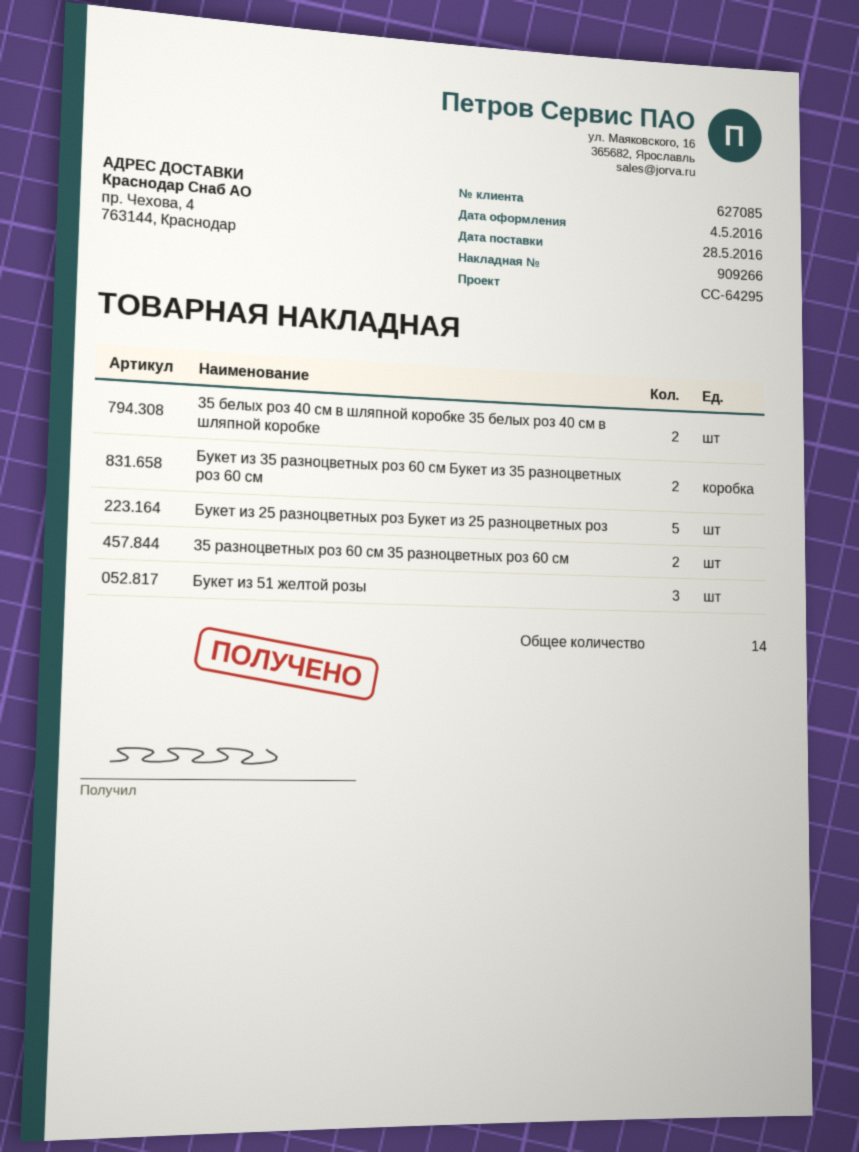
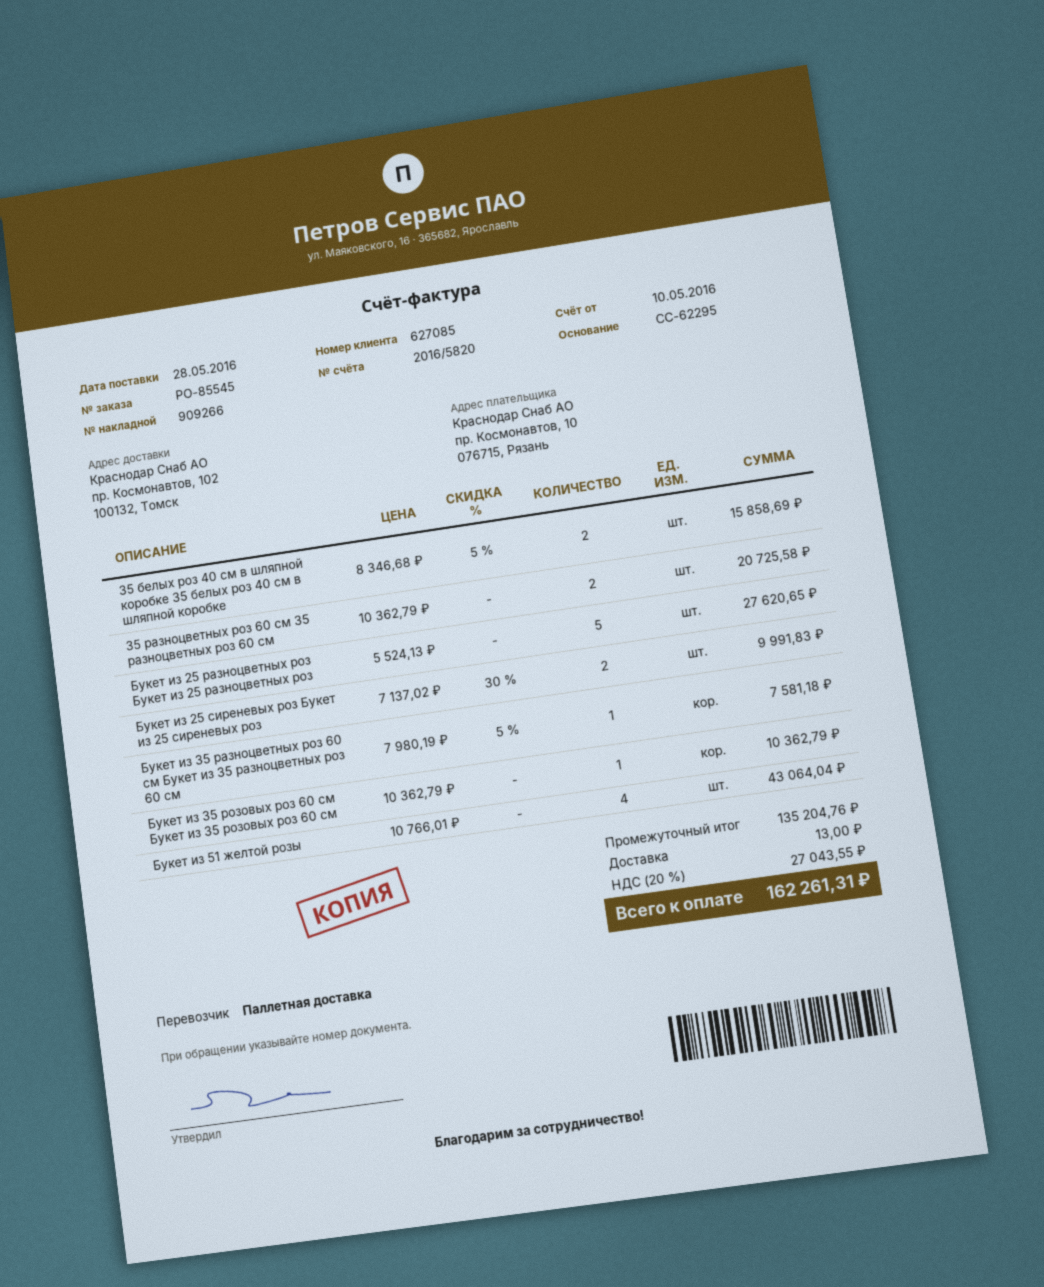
reference: CC-64295 -> CC-62295
ship to: пр. Чехова, 4, 763144, Краснодар -> пр. Космонавтов, 102, 100132, Томск
Букет из 35 разноцветных роз 60 см Букет из 35 разноцветных роз 60 см: 2 -> 1
Букет из 51 желтой розы: 3 -> 4
Букет из 25 сиреневых роз Букет из 25 сиреневых роз: none -> 2
Букет из 35 розовых роз 60 см Букет из 35 розовых роз 60 см: none -> 1

